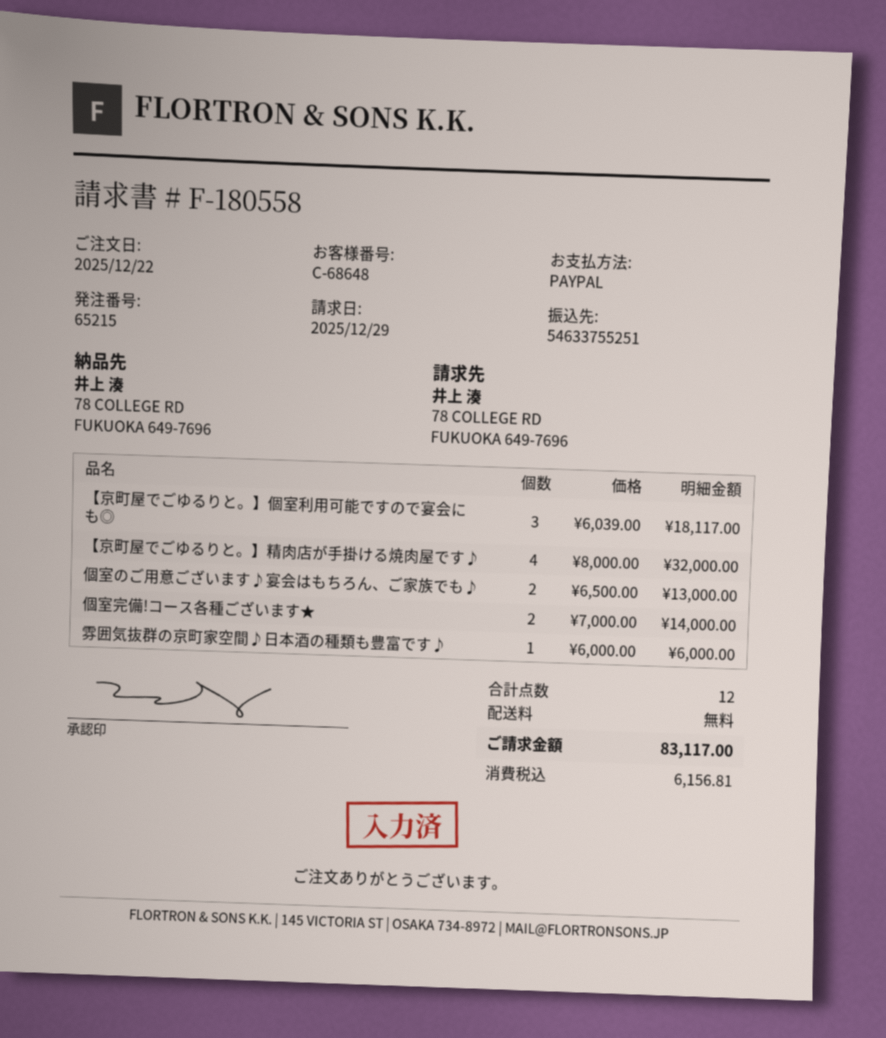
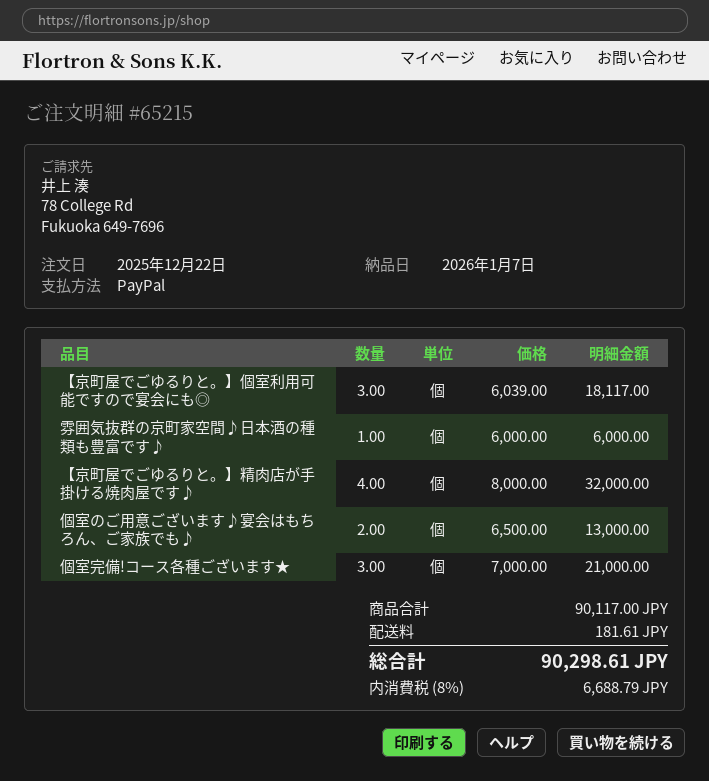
個室完備!コース各種ございます★: 2 x 7000.00 = 14000.00 -> 3 x 7000.00 = 21000.00
shipping: 0.00 -> 181.61
tax: 6156.81 -> 6688.79
total: 83117.00 -> 90298.61

